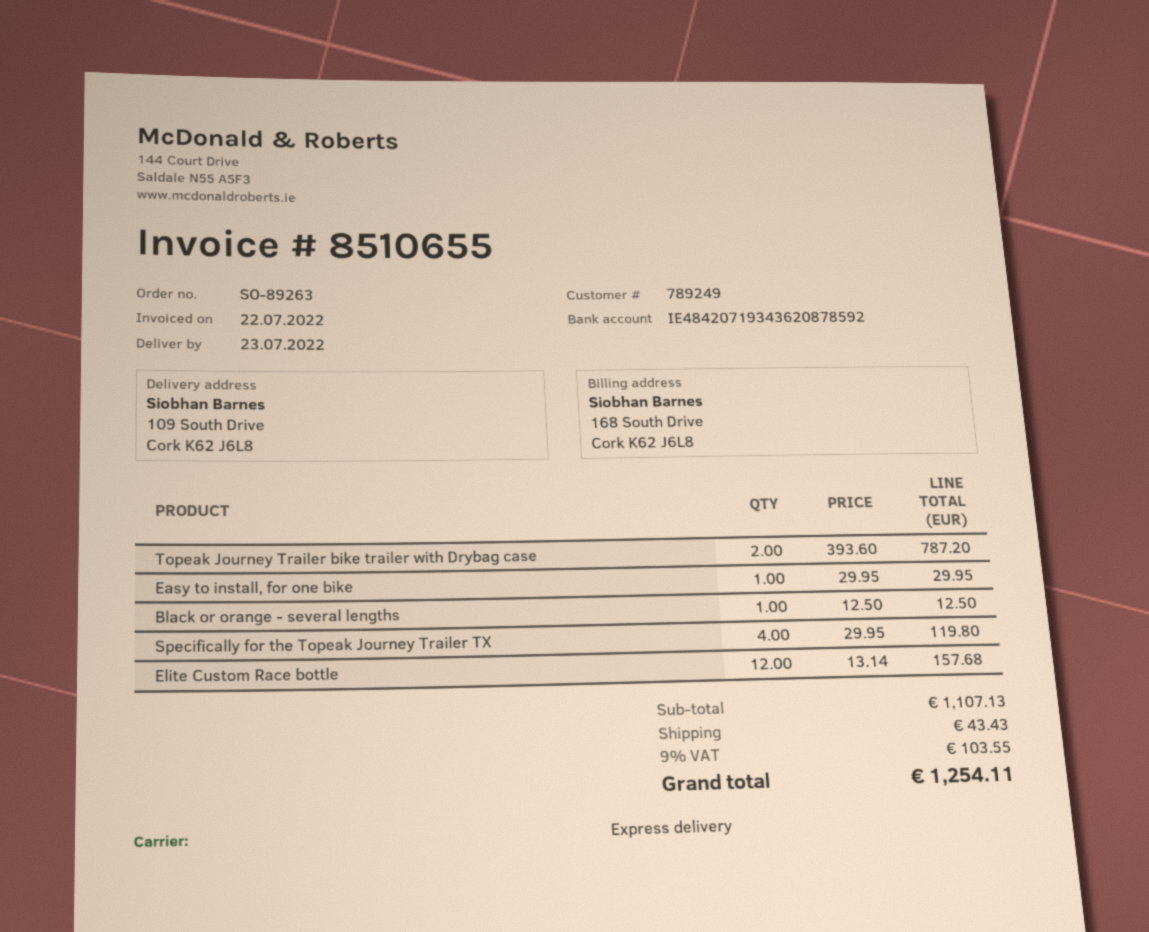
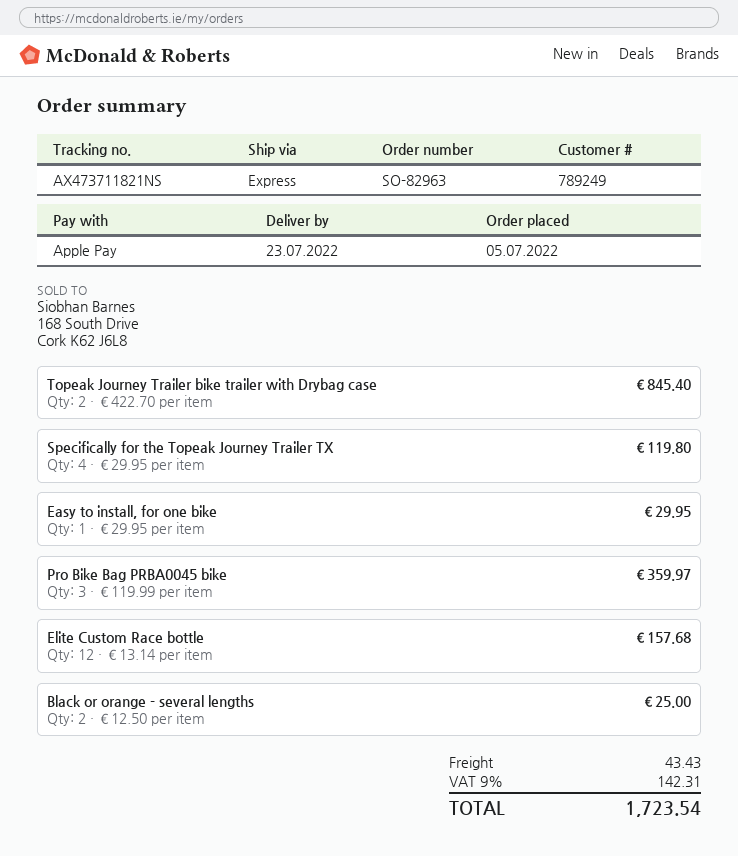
order number: SO-89263 -> SO-82963
Topeak Journey Trailer bike trailer with Drybag case: 2 x 393.60 = 787.20 -> 2 x 422.70 = 845.40
Black or orange - several lengths: 1 x 12.50 = 12.50 -> 2 x 12.50 = 25.00
Pro Bike Bag PRBA0045 bike: none -> 3 x 119.99 = 359.97
tax: 9% = 103.55 -> 9% = 142.31
total: 1254.11 -> 1723.54

